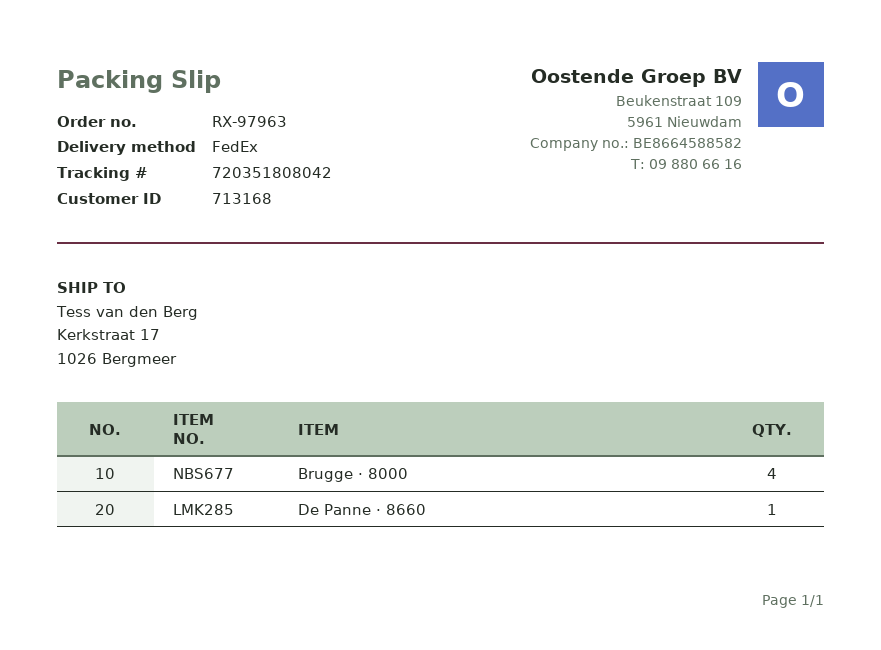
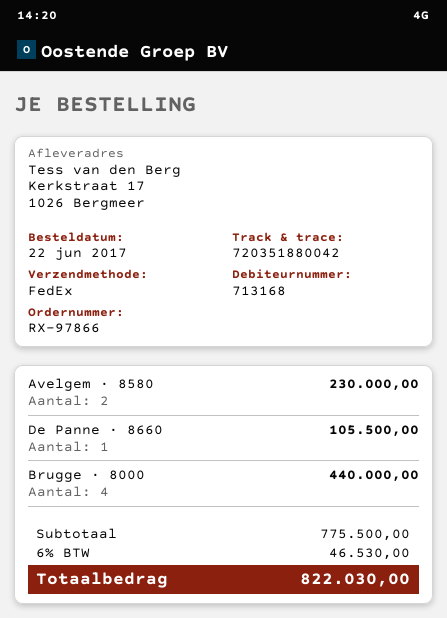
order number: RX-97963 -> RX-97866
tracking number: 720351808042 -> 720351880042
Avelgem · 8580: none -> 2

